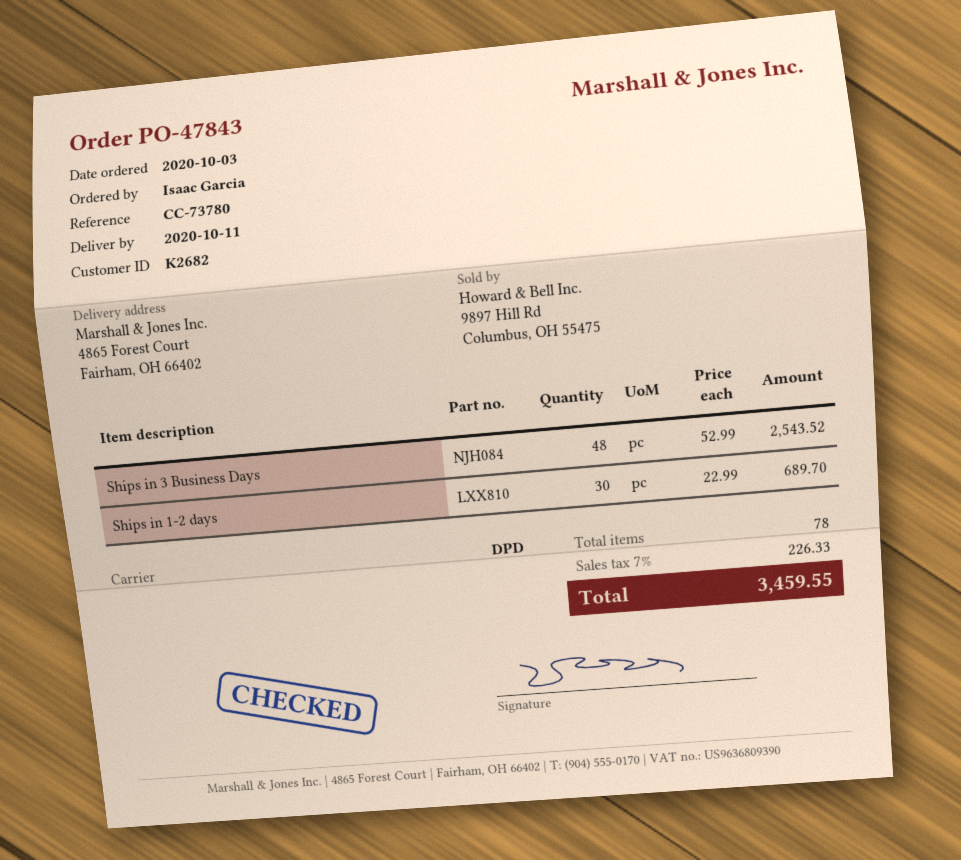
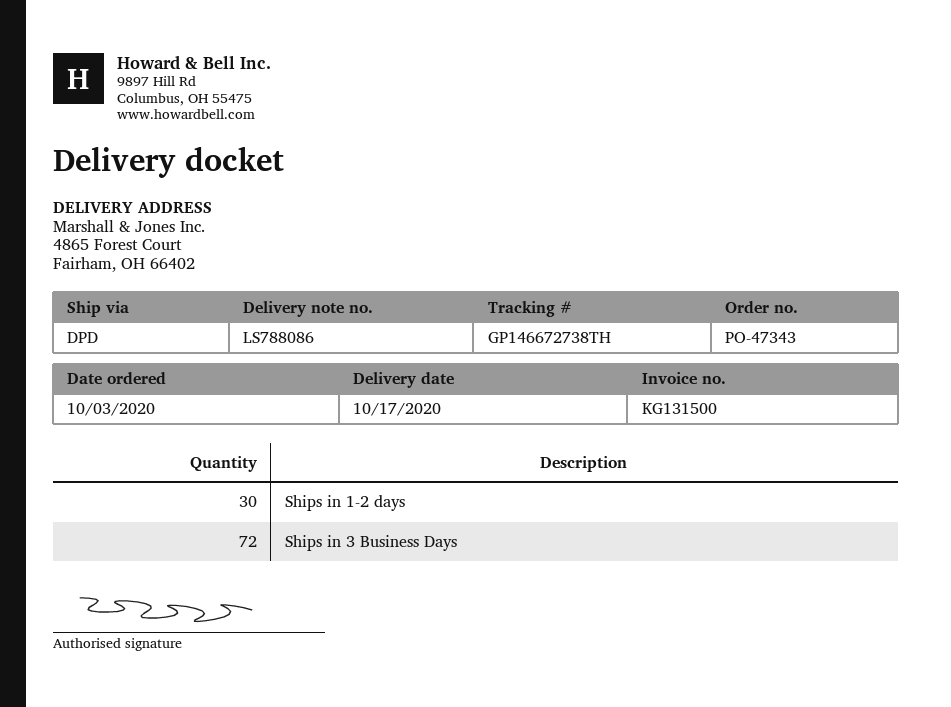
order number: PO-47843 -> PO-47343
delivery date: 2020-10-11 -> 2020-10-17
Ships in 3 Business Days: 48 -> 72

